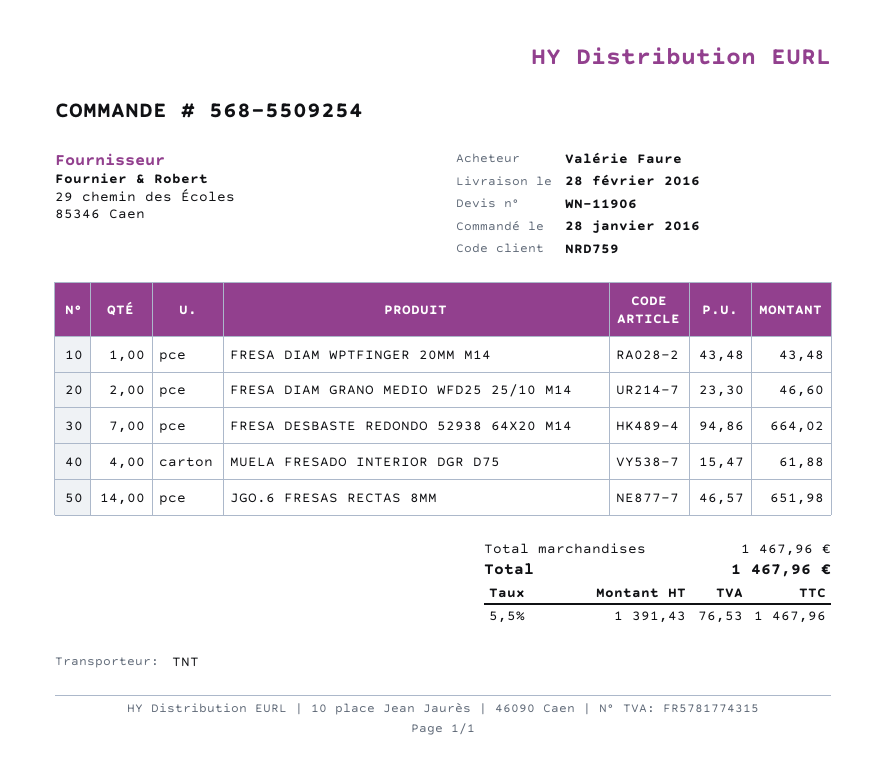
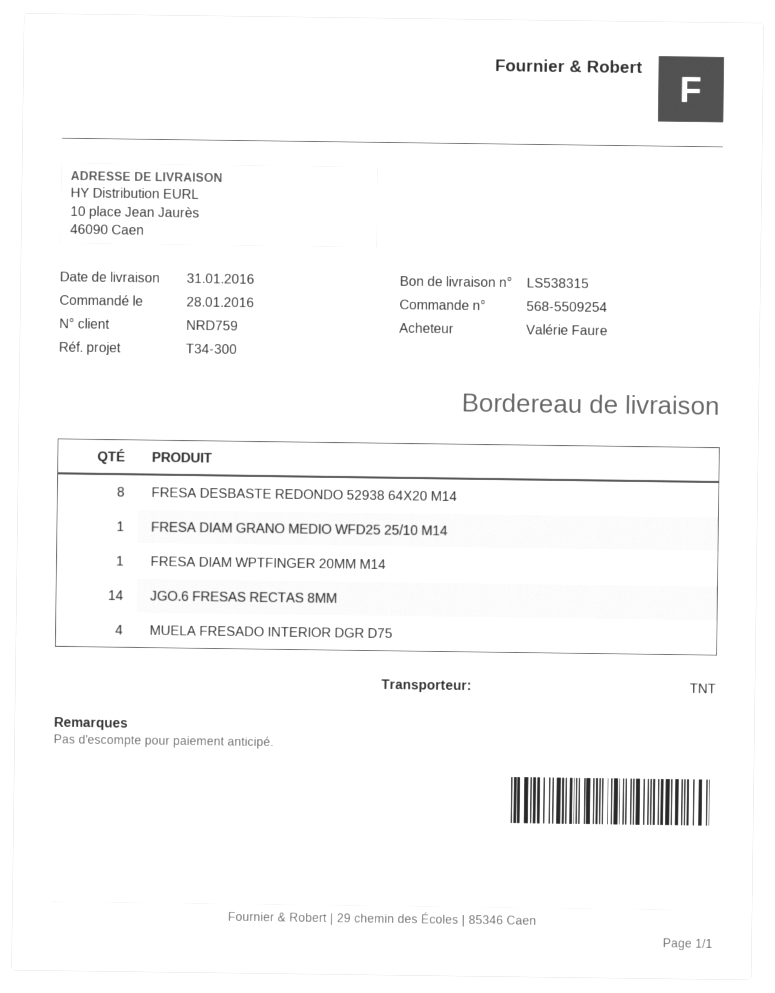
delivery date: 2016-02-28 -> 2016-01-31
FRESA DIAM GRANO MEDIO WFD25 25/10 M14: 2 -> 1
FRESA DESBASTE REDONDO 52938 64X20 M14: 7 -> 8

